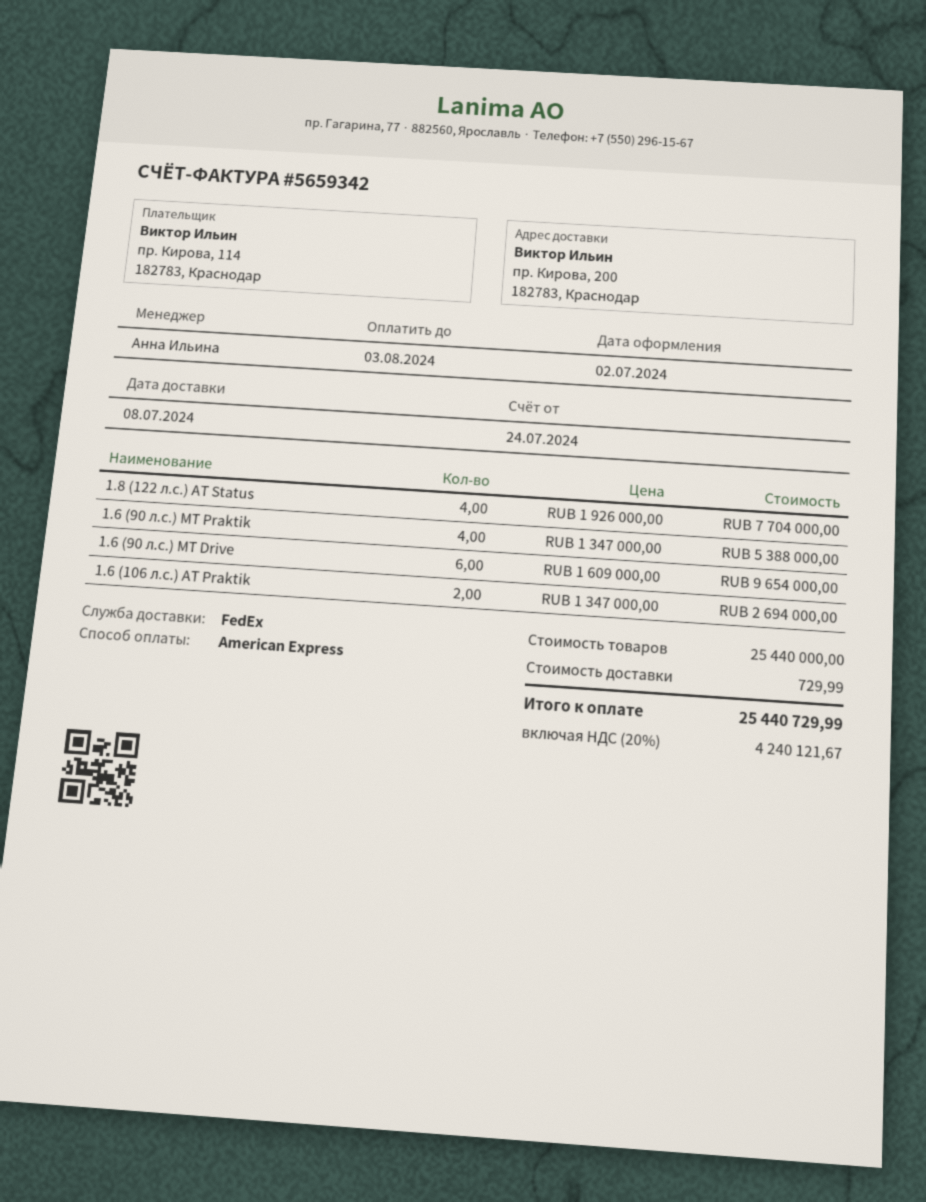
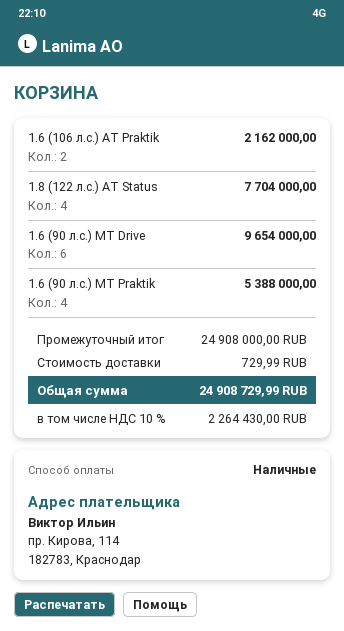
payment method: American Express -> cash
1.6 (106 л.с.) AT Praktik: 2 for 2694000.00 -> 2 for 2162000.00
subtotal: 25440000.00 -> 24908000.00
tax: 20% = 4240121.67 -> 10% = 2264430.00
total: 25440729.99 -> 24908729.99

